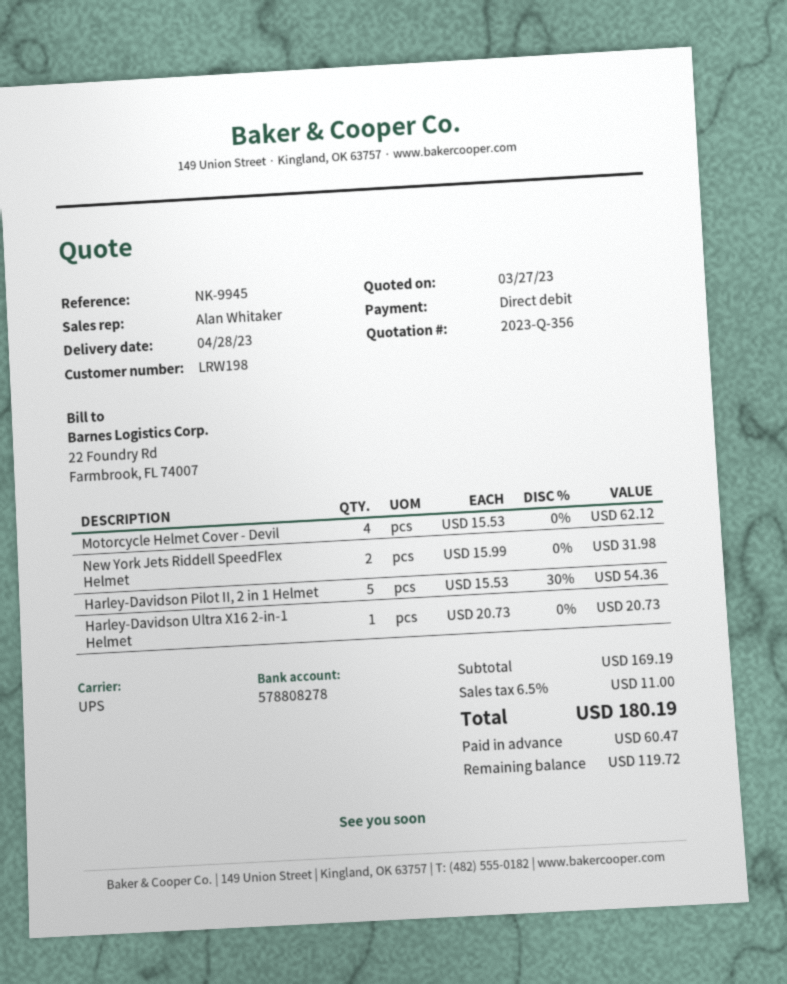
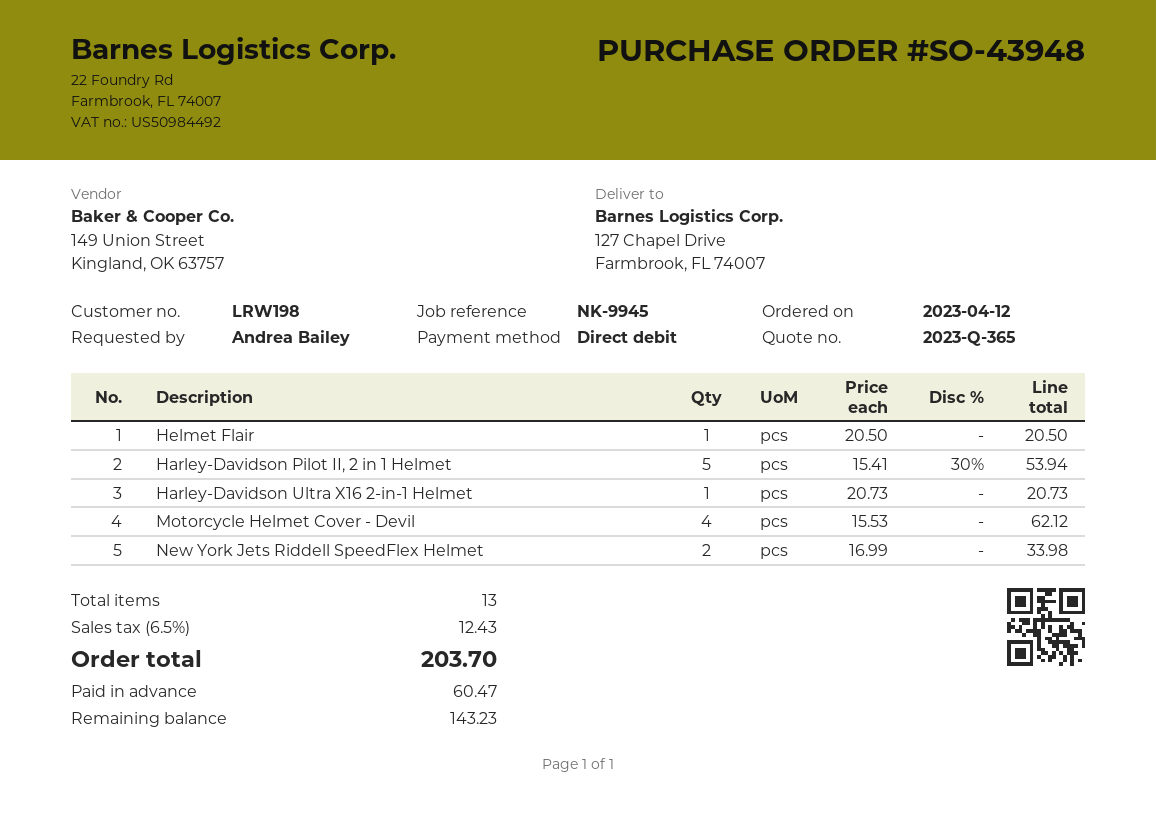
quote number: 2023-Q-356 -> 2023-Q-365
New York Jets Riddell SpeedFlex Helmet: 2 x 15.99 = 31.98 -> 2 x 16.99 = 33.98
Harley-Davidson Pilot II, 2 in 1 Helmet: 5 x 15.53 - 30% = 54.36 -> 5 x 15.41 - 30% = 53.94
Helmet Flair: none -> 1 x 20.50 = 20.50
tax: 6.5% = 11.00 -> 6.5% = 12.43
total: 180.19 -> 203.70
balance: 119.72 -> 143.23

